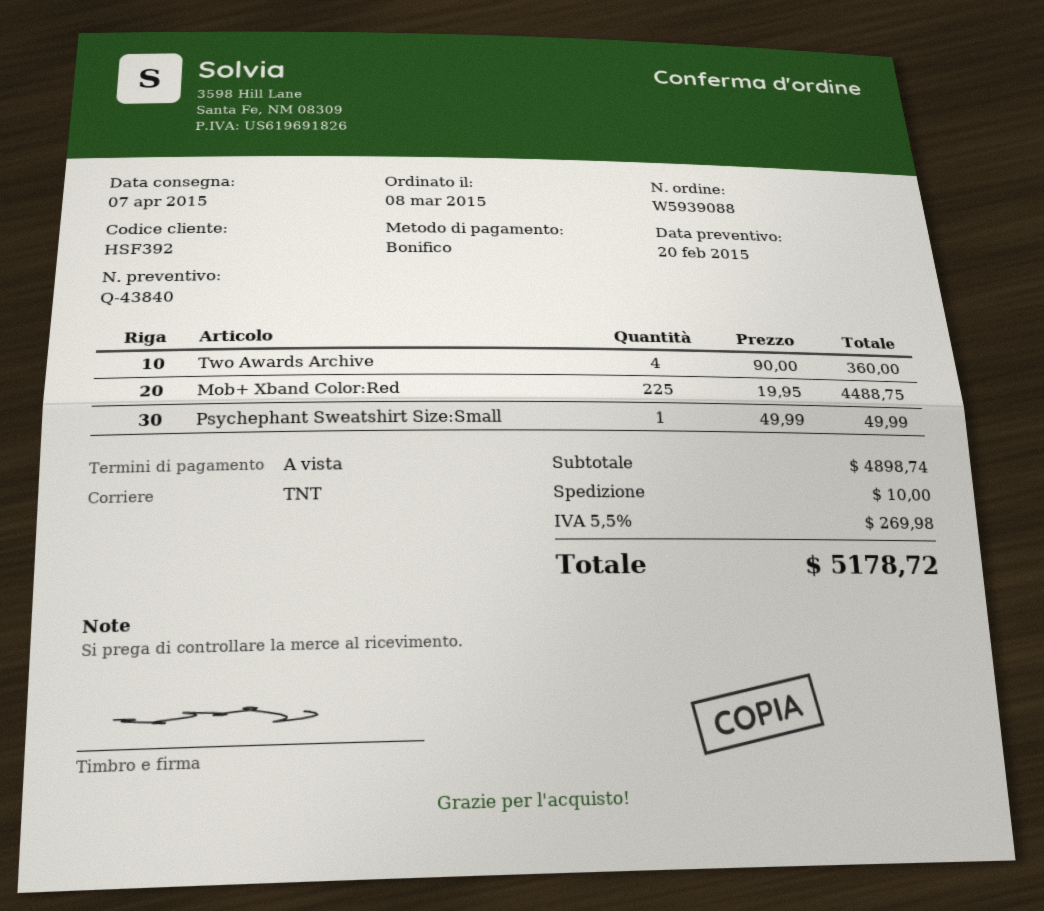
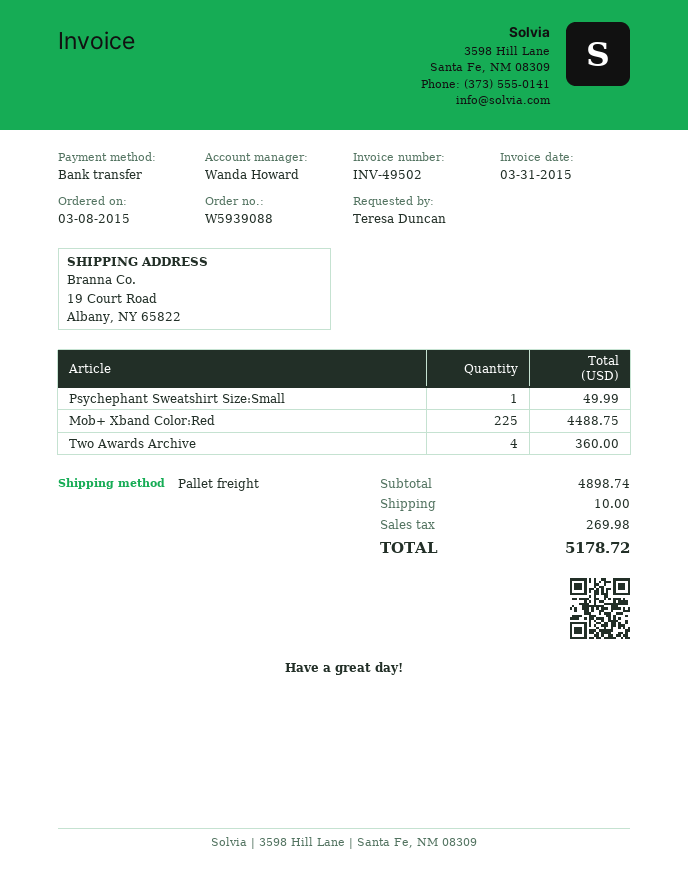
shipping method: TNT -> pallet freight

